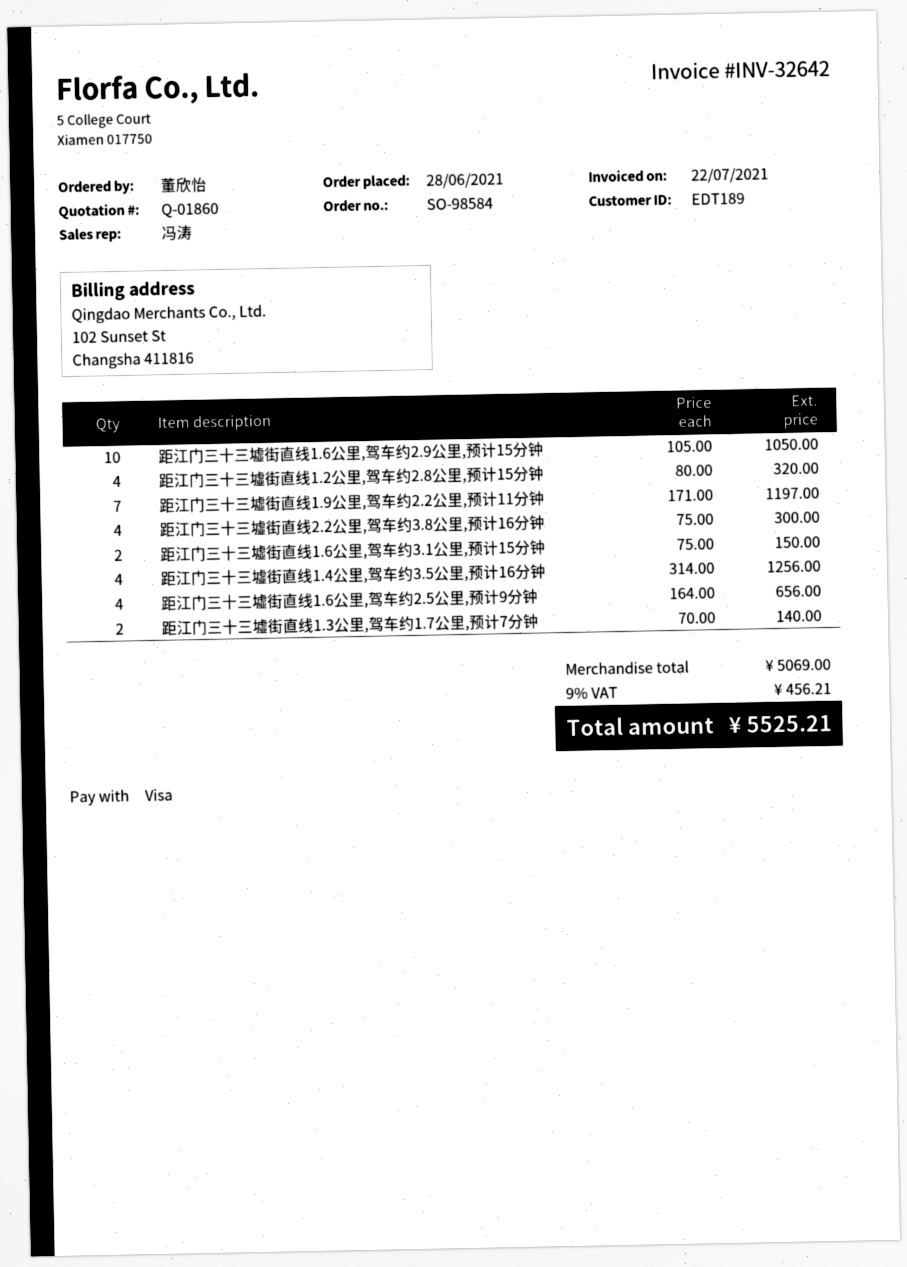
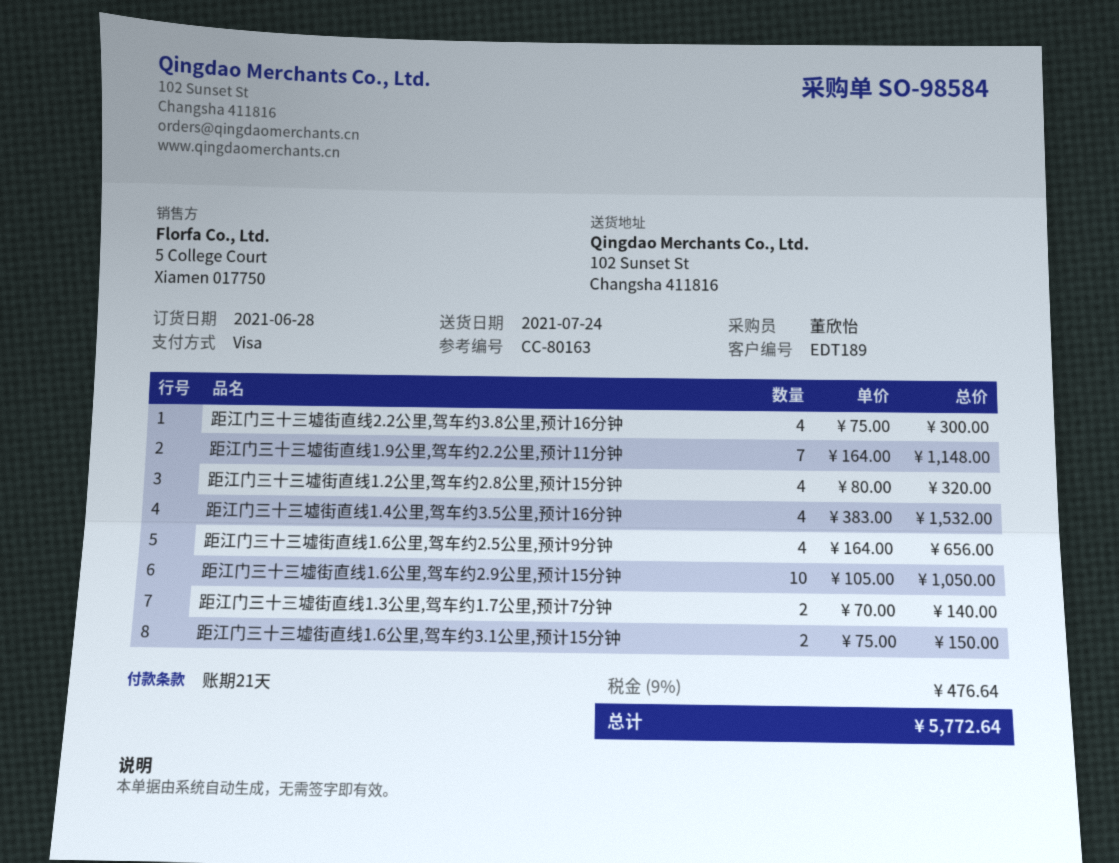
距江门三十三墟街直线1.9公里,驾车约2.2公里,预计11分钟: 7 x 171.00 = 1197.00 -> 7 x 164.00 = 1148.00
距江门三十三墟街直线1.4公里,驾车约3.5公里,预计16分钟: 4 x 314.00 = 1256.00 -> 4 x 383.00 = 1532.00
tax: 9% = 456.21 -> 9% = 476.64
total: 5525.21 -> 5772.64

